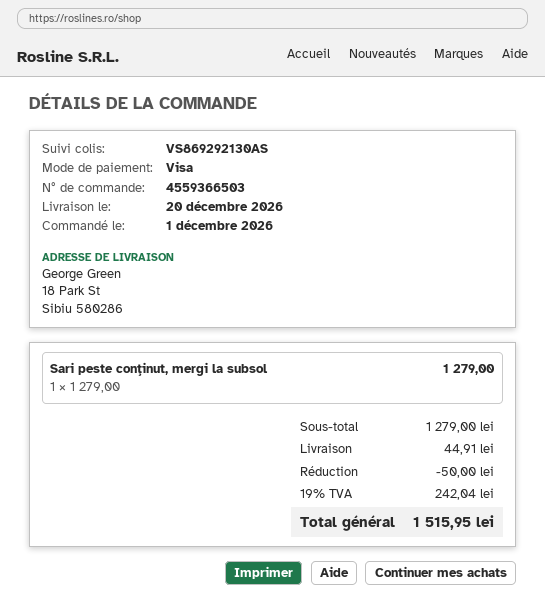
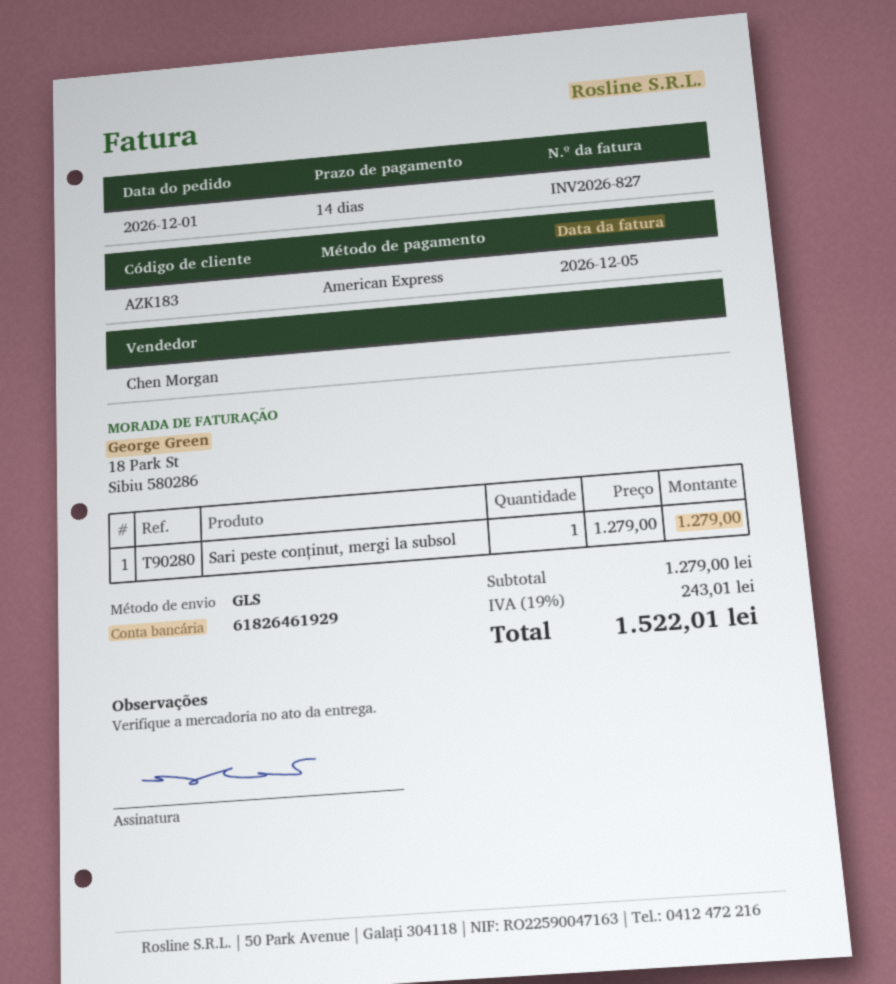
payment method: Visa -> American Express
discount: 50.00 -> none
shipping: 44.91 -> none
tax: 19% = 242.04 -> 19% = 243.01
total: 1515.95 -> 1522.01

